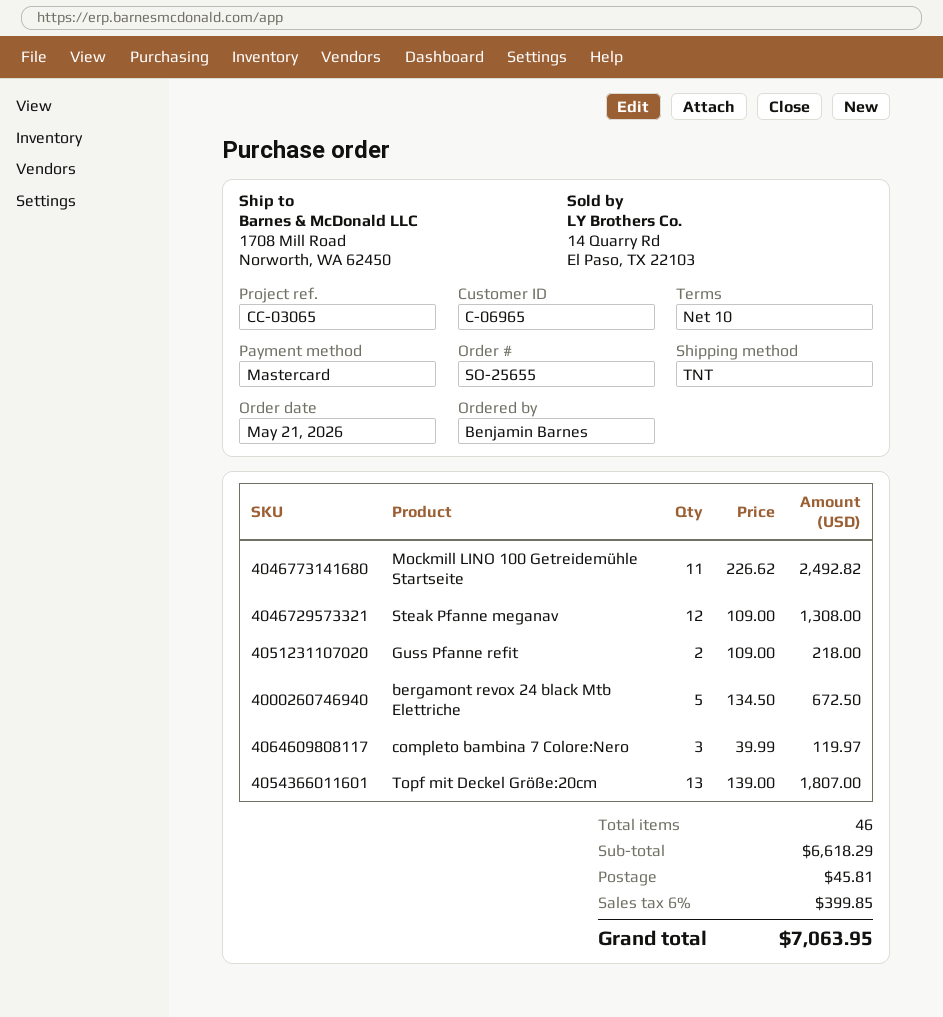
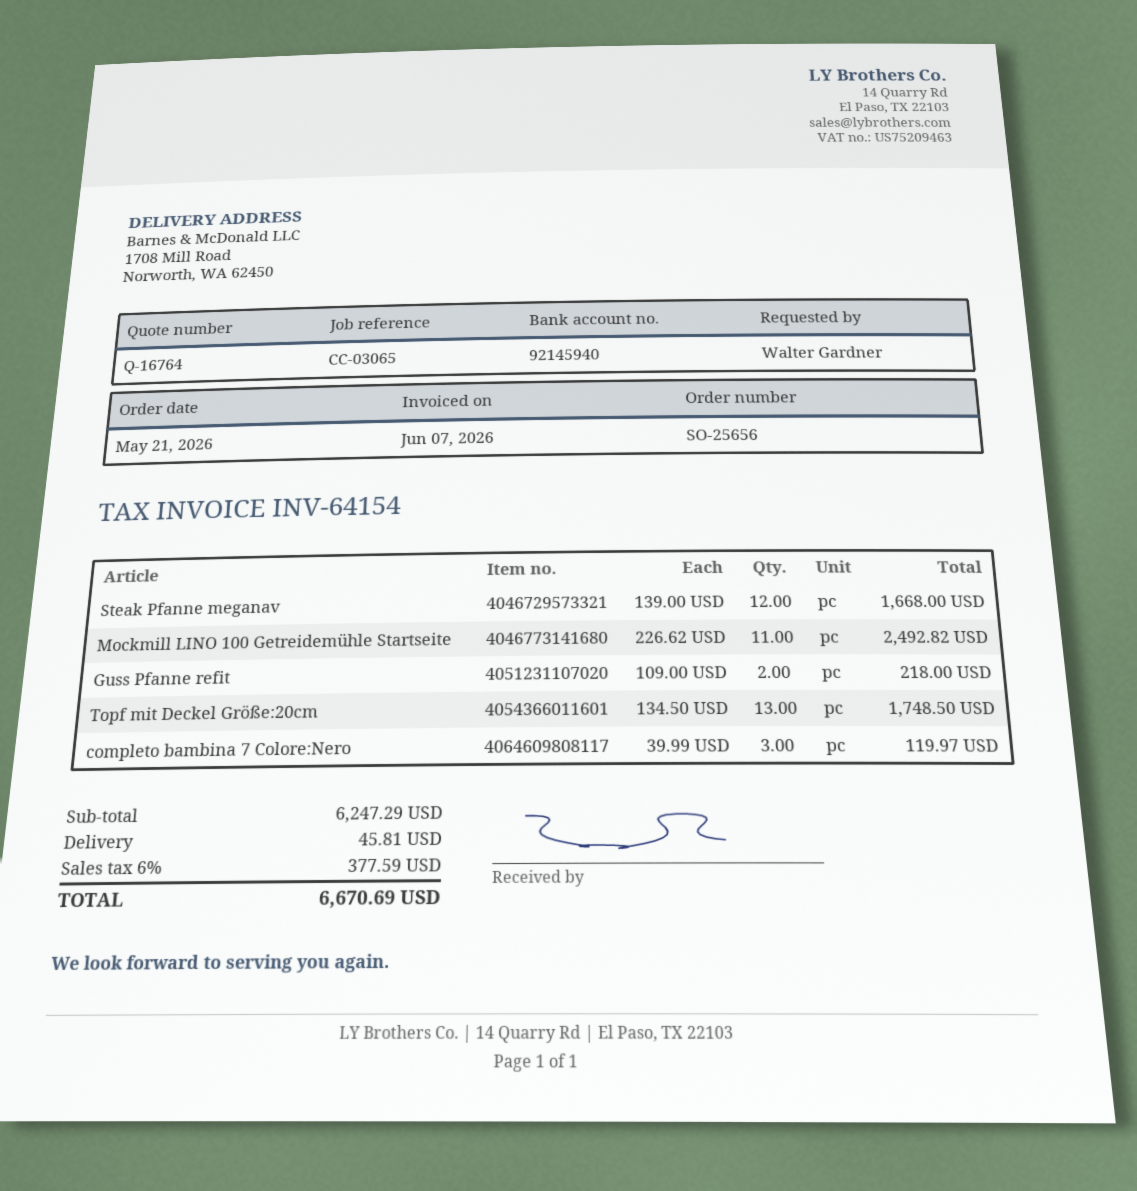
order number: SO-25655 -> SO-25656
ordered by: Benjamin Barnes -> Walter Gardner
Steak Pfanne meganav: 12 x 109.00 = 1308.00 -> 12 x 139.00 = 1668.00
bergamont revox 24 black Mtb Elettriche: 5 x 134.50 = 672.50 -> none
Topf mit Deckel Größe:20cm: 13 x 139.00 = 1807.00 -> 13 x 134.50 = 1748.50
subtotal: 6618.29 -> 6247.29
tax: 6% = 399.85 -> 6% = 377.59
total: 7063.95 -> 6670.69

